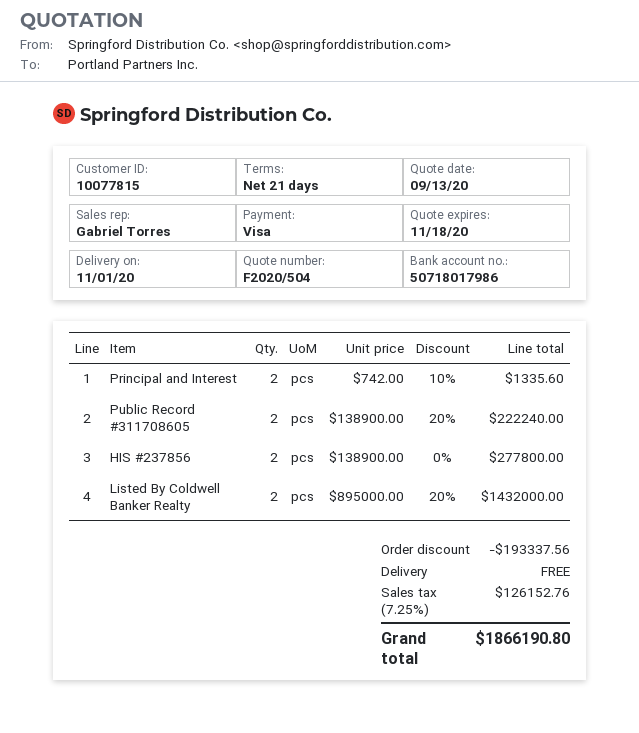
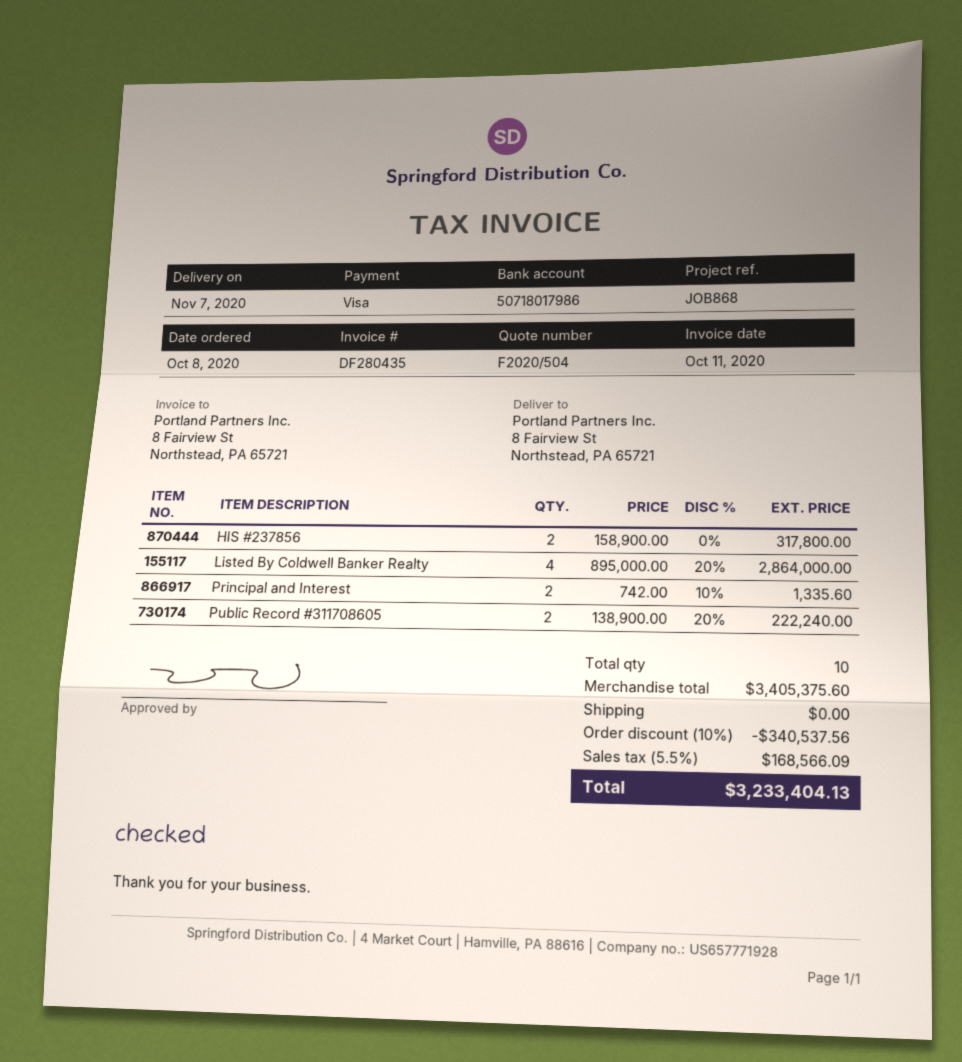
delivery date: 2020-11-01 -> 2020-11-07
HIS #237856: 2 x 138900.00 = 277800.00 -> 2 x 158900.00 = 317800.00
Listed By Coldwell Banker Realty: 2 x 895000.00 - 20% = 1432000.00 -> 4 x 895000.00 - 20% = 2864000.00
discount: 193337.56 -> 340537.56
tax: 7.25% = 126152.76 -> 5.5% = 168566.09
total: 1866190.80 -> 3233404.13

